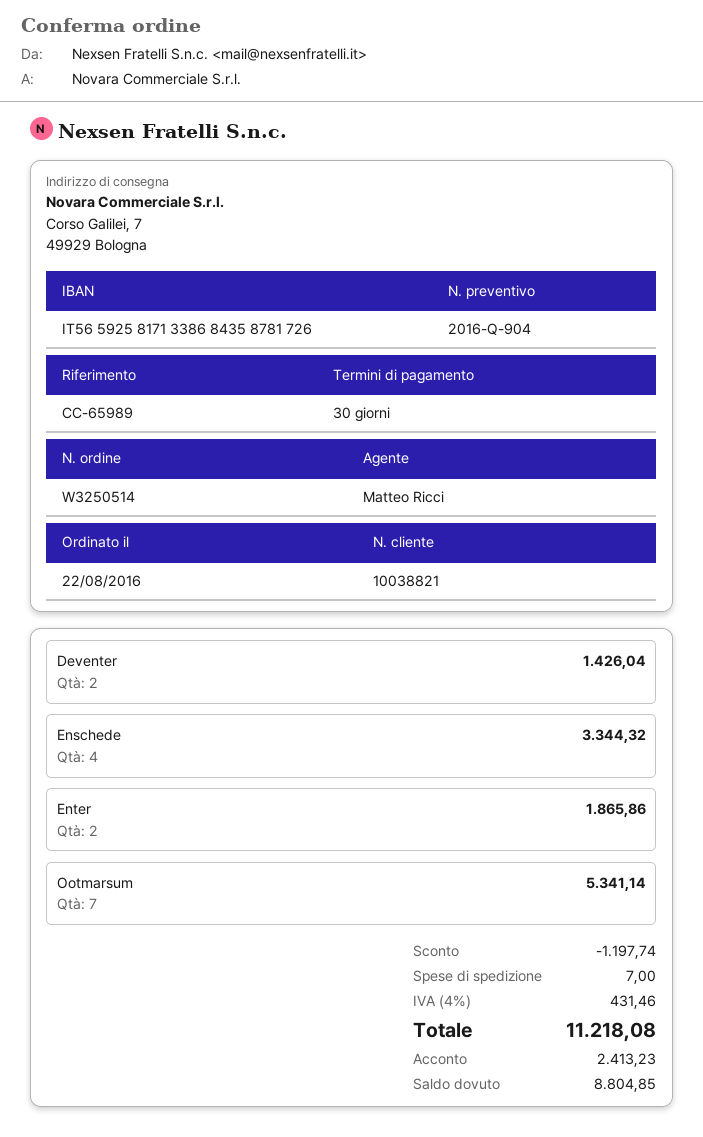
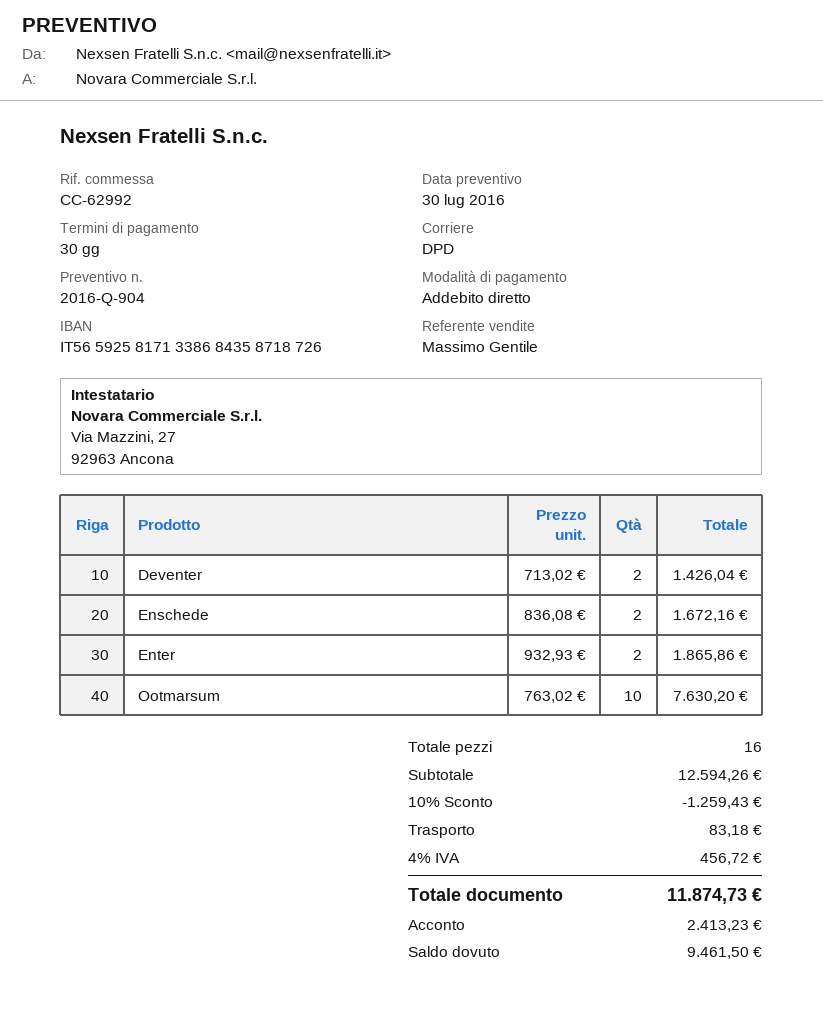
reference: CC-65989 -> CC-62992
sales rep: Matteo Ricci -> Massimo Gentile
bank account: IT5659258171338684358781726 -> IT5659258171338684358718726
Enschede: 4 for 3344.32 -> 2 for 1672.16
Ootmarsum: 7 for 5341.14 -> 10 for 7630.20
discount: 1197.74 -> 1259.43
shipping: 7.00 -> 83.18
tax: 4% = 431.46 -> 4% = 456.72
total: 11218.08 -> 11874.73
balance: 8804.85 -> 9461.50

